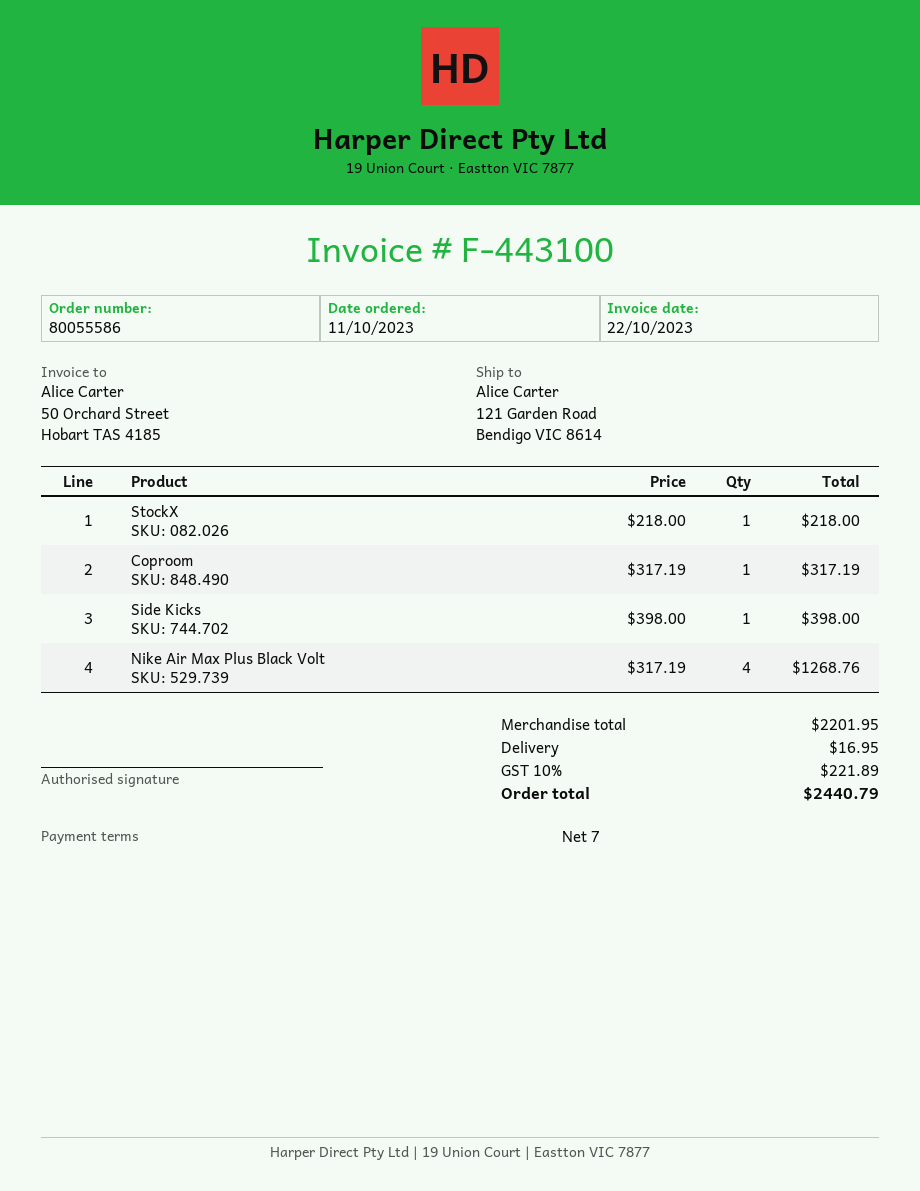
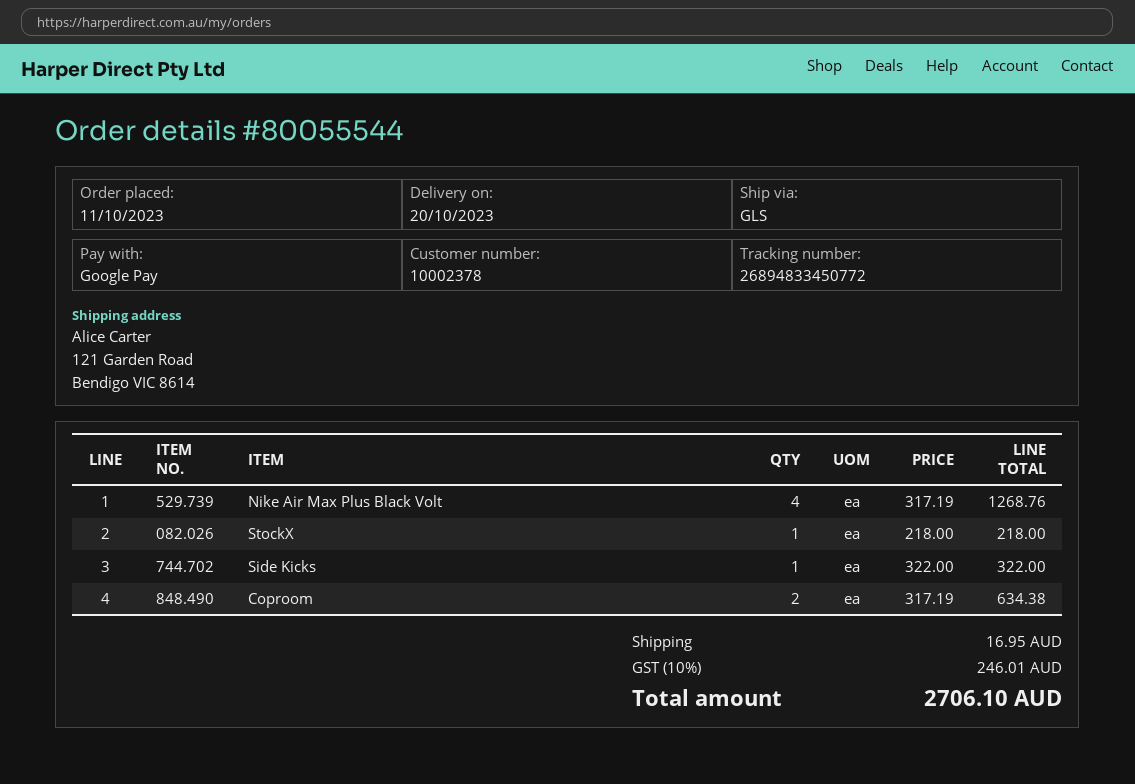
order number: 80055586 -> 80055544
Coproom: 1 x 317.19 = 317.19 -> 2 x 317.19 = 634.38
Side Kicks: 1 x 398.00 = 398.00 -> 1 x 322.00 = 322.00
tax: 10% = 221.89 -> 10% = 246.01
total: 2440.79 -> 2706.10

